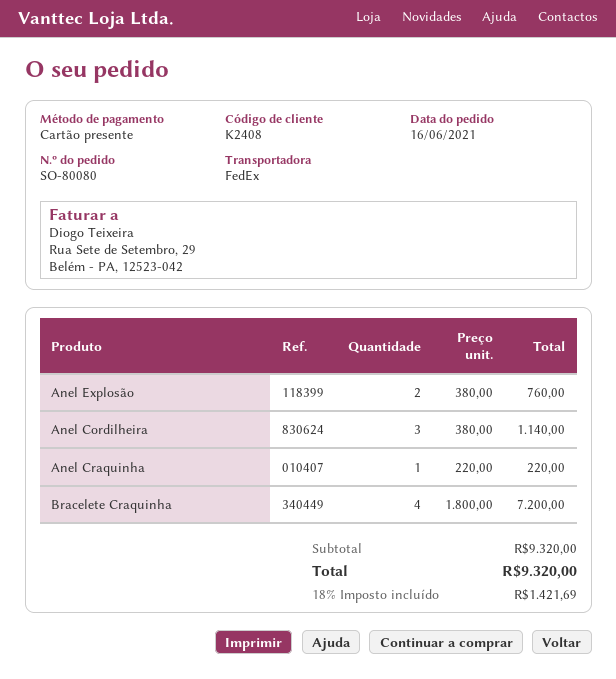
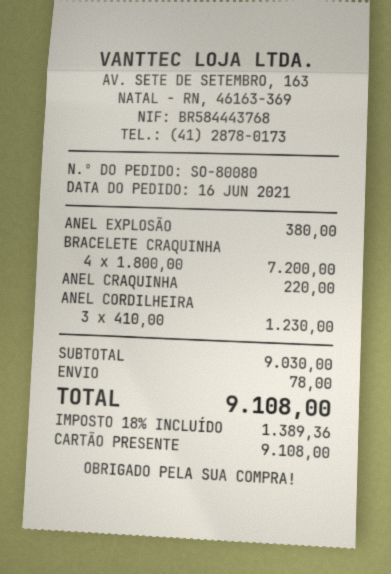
Anel Explosão: 2 x 380.00 = 760.00 -> 1 x 380.00 = 380.00
Anel Cordilheira: 3 x 380.00 = 1140.00 -> 3 x 410.00 = 1230.00
subtotal: 9320.00 -> 9030.00
shipping: none -> 78.00
tax: 18% = 1421.69 -> 18% = 1389.36
total: 9320.00 -> 9108.00

